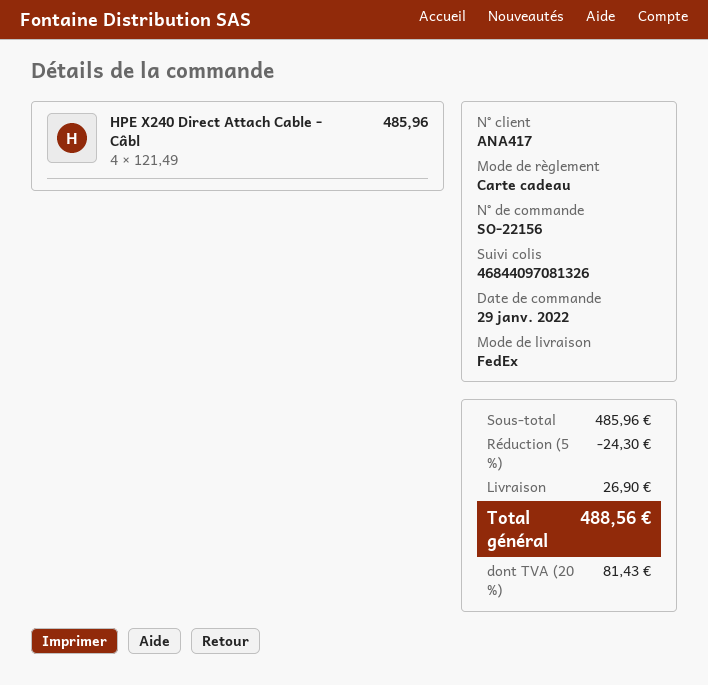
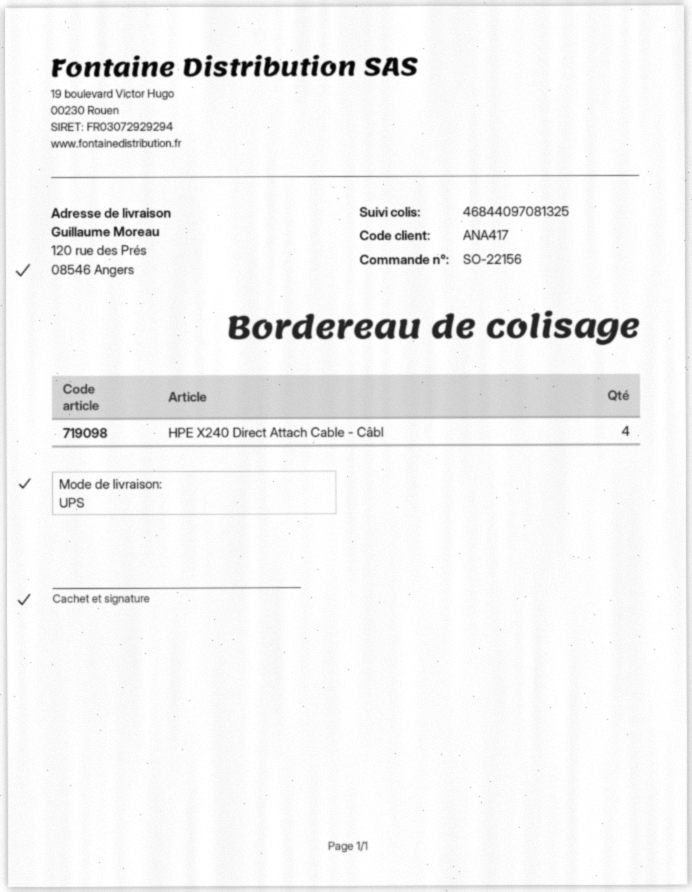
shipping method: FedEx -> UPS
tracking number: 46844097081326 -> 46844097081325

